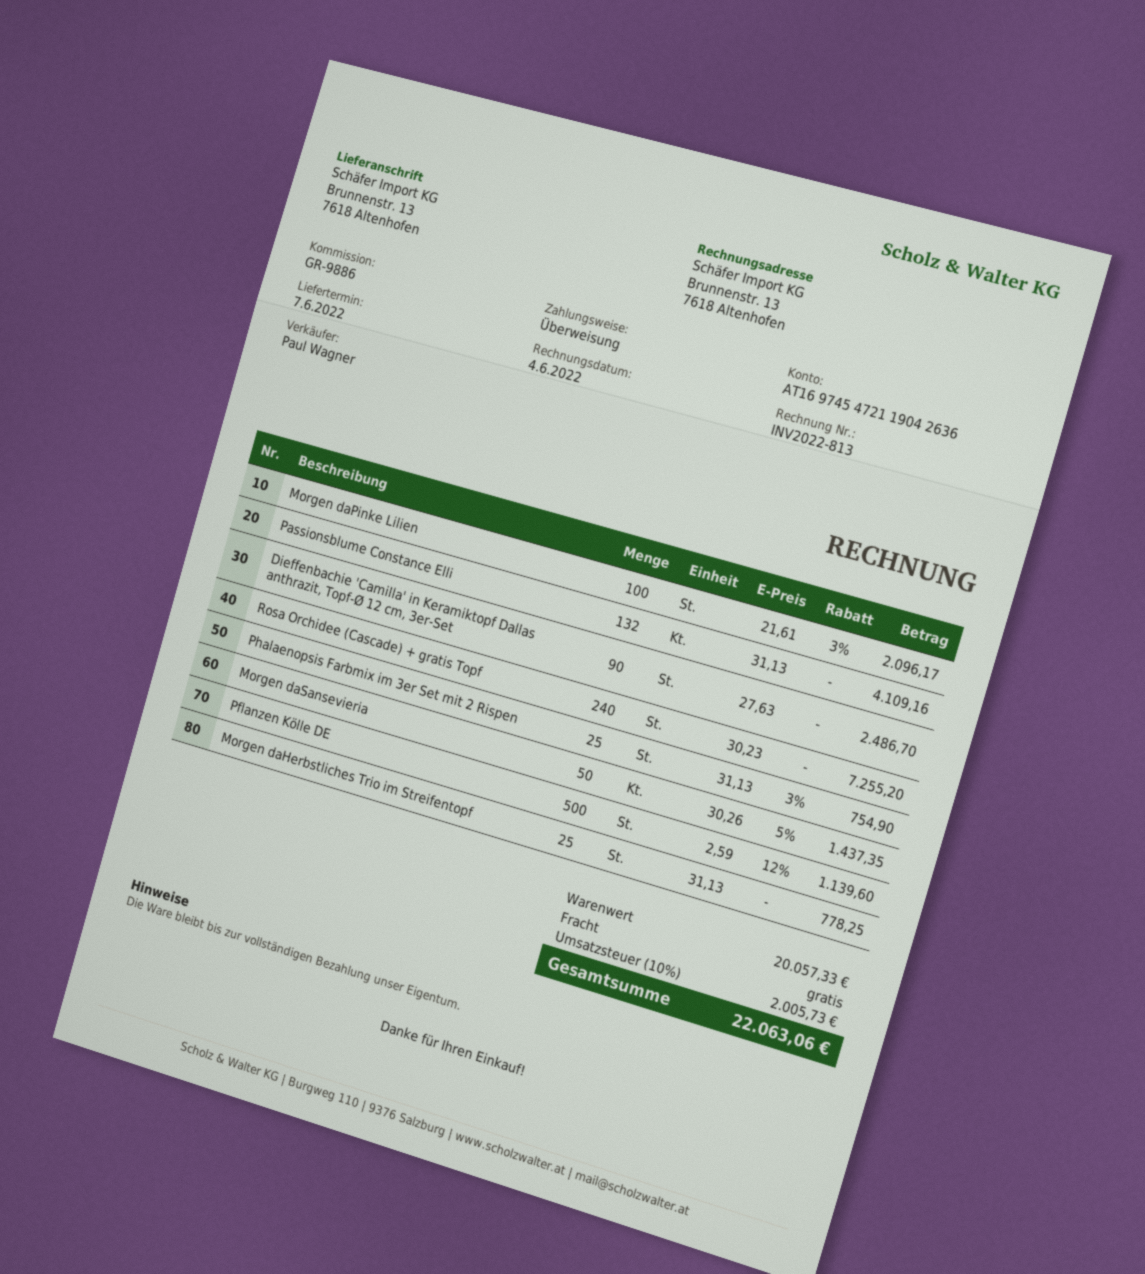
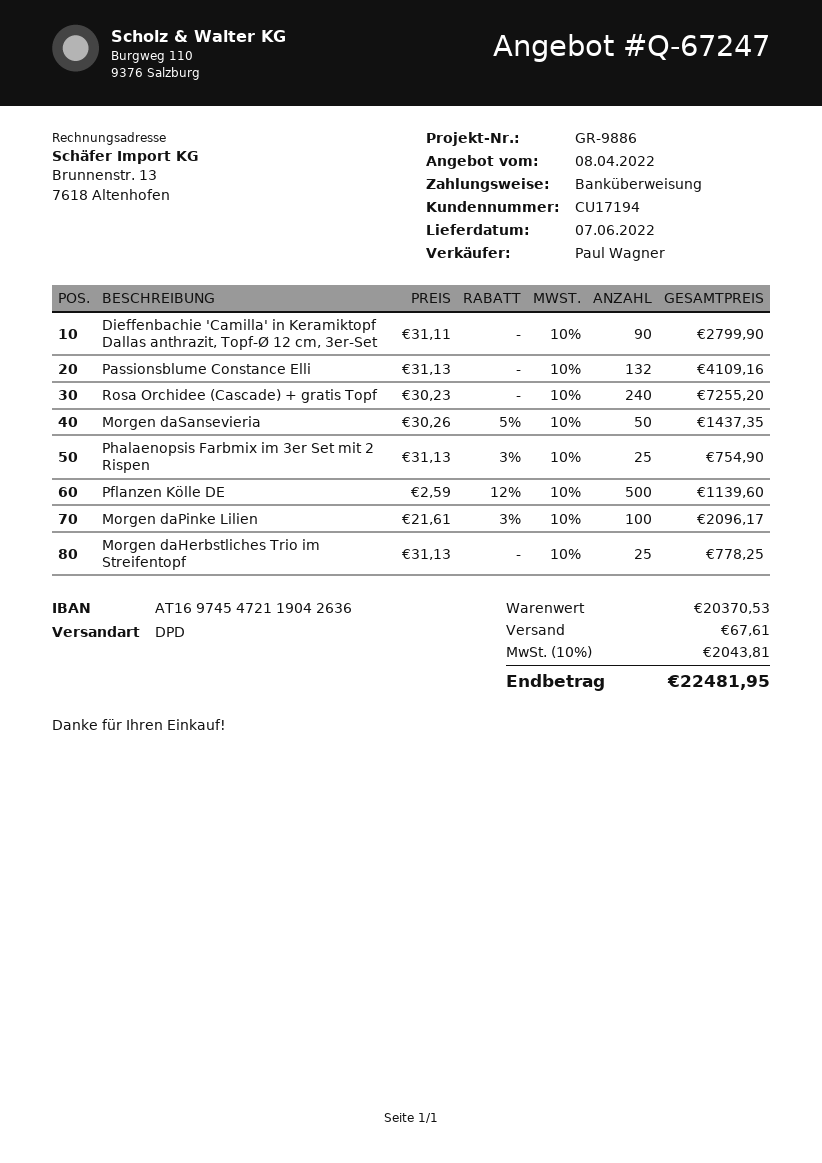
Dieffenbachie 'Camilla' in Keramiktopf Dallas anthrazit, Topf-Ø 12 cm, 3er-Set: 90 x 27.63 = 2486.70 -> 90 x 31.11 = 2799.90
subtotal: 20057.33 -> 20370.53
shipping: 0.00 -> 67.61
tax: 10% = 2005.73 -> 10% = 2043.81
total: 22063.06 -> 22481.95

